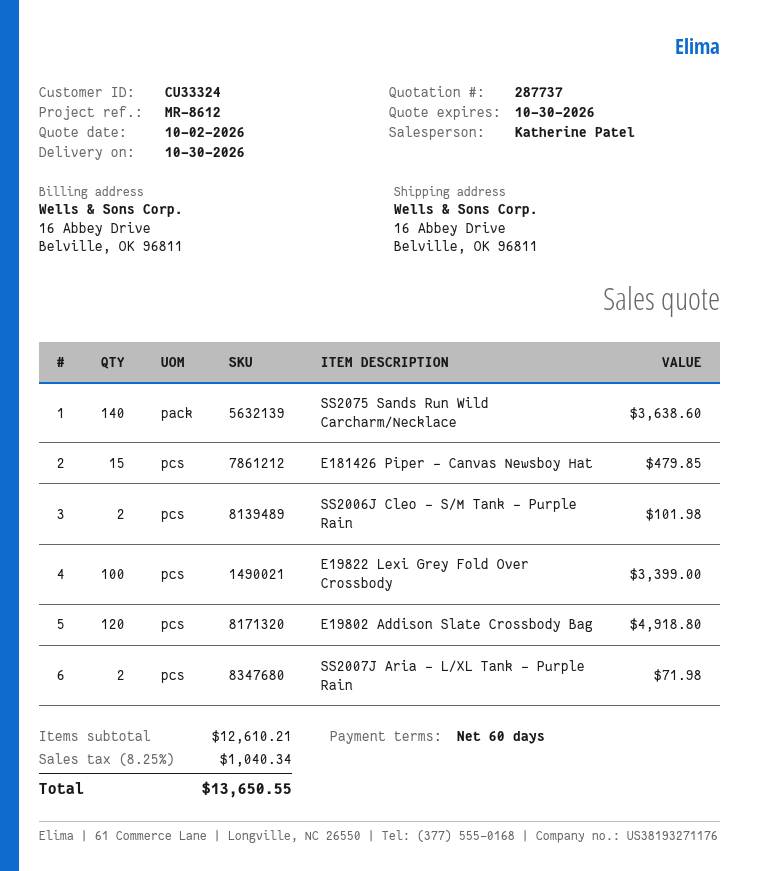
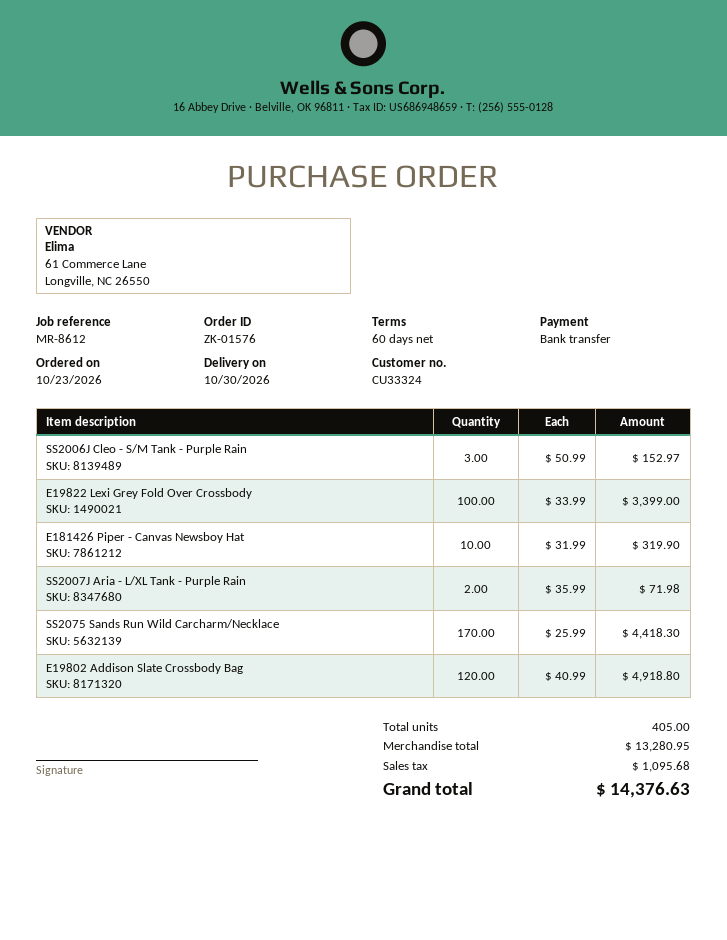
SS2075 Sands Run Wild Carcharm/Necklace: 140 for 3638.60 -> 170 for 4418.30
E181426 Piper - Canvas Newsboy Hat: 15 for 479.85 -> 10 for 319.90
SS2006J Cleo - S/M Tank - Purple Rain: 2 for 101.98 -> 3 for 152.97
subtotal: 12610.21 -> 13280.95
tax: 1040.34 -> 1095.68
total: 13650.55 -> 14376.63

